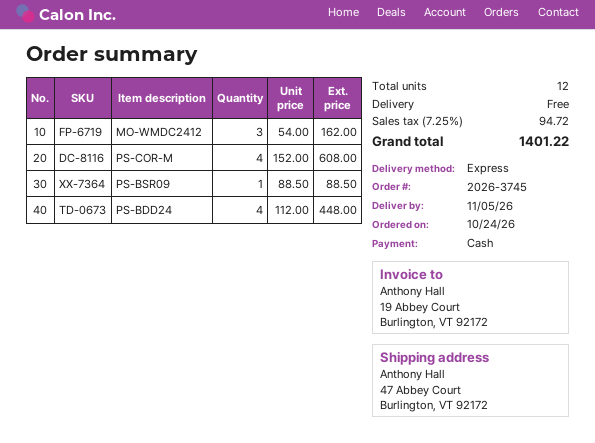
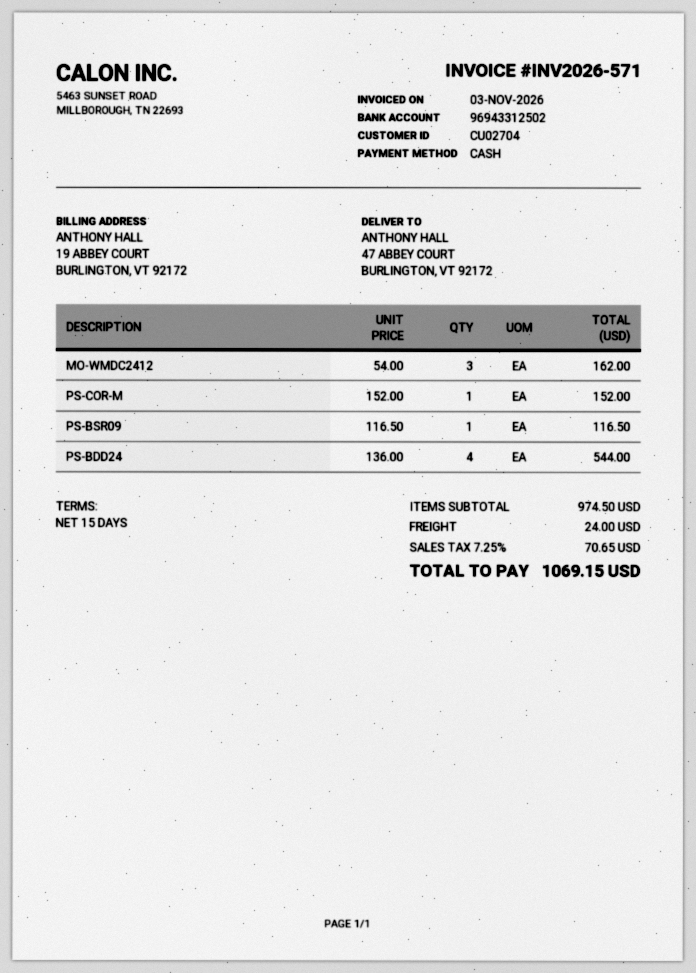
PS-COR-M: 4 x 152.00 = 608.00 -> 1 x 152.00 = 152.00
PS-BSR09: 1 x 88.50 = 88.50 -> 1 x 116.50 = 116.50
PS-BDD24: 4 x 112.00 = 448.00 -> 4 x 136.00 = 544.00
shipping: 0.00 -> 24.00
tax: 7.25% = 94.72 -> 7.25% = 70.65
total: 1401.22 -> 1069.15

